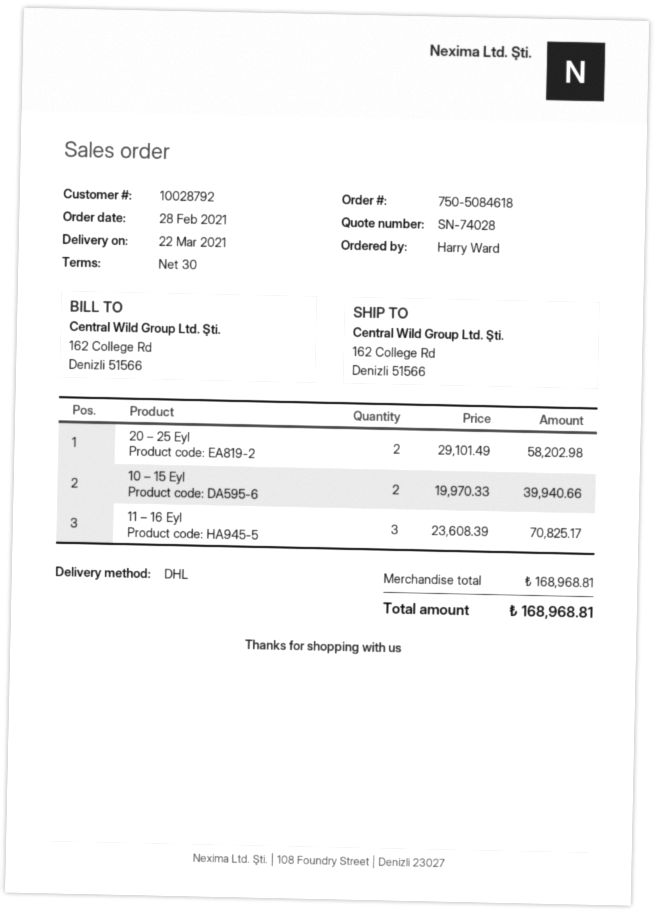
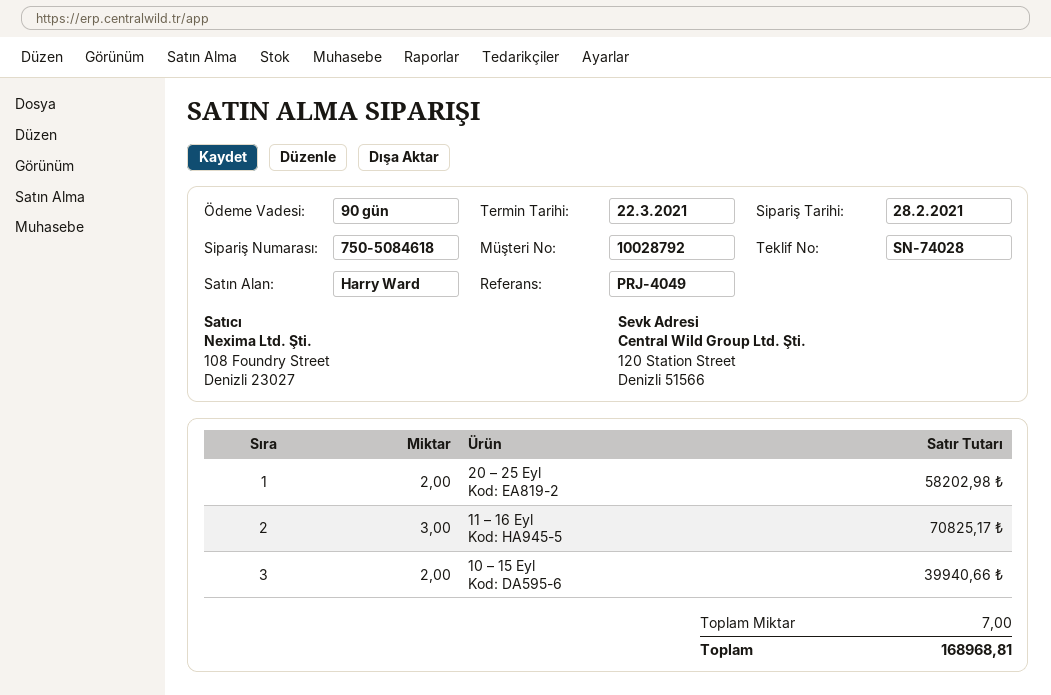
payment terms: 30 days -> 90 days
ship to: 162 College Rd, Denizli 51566 -> 120 Station Street, Denizli 51566

